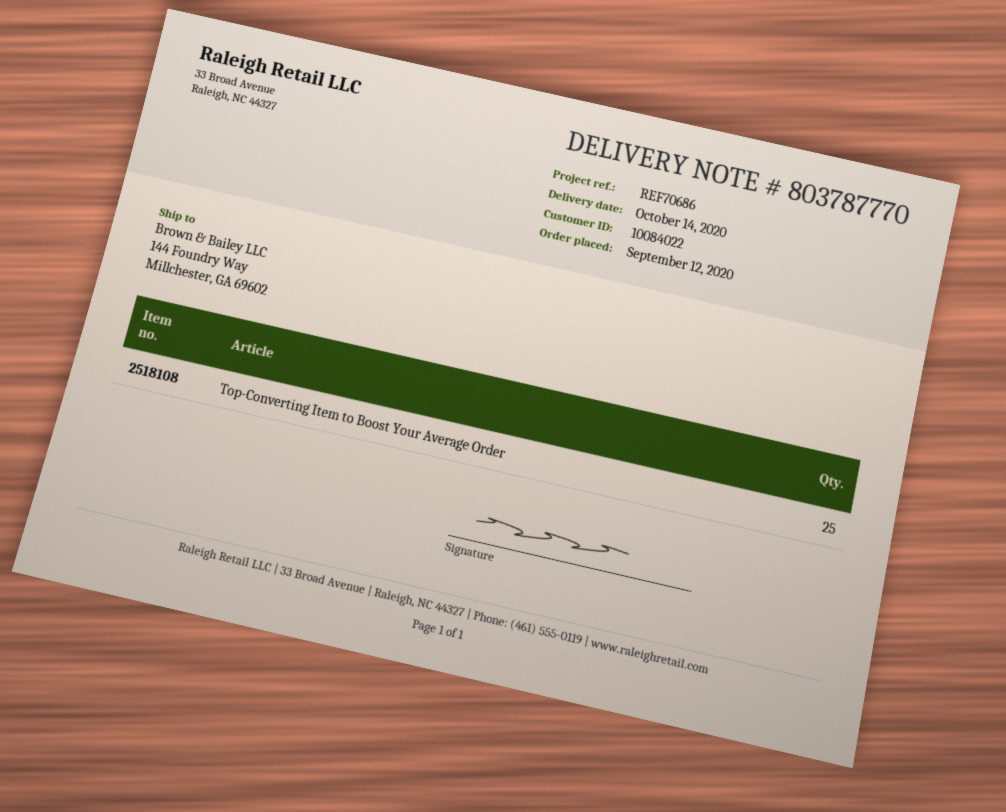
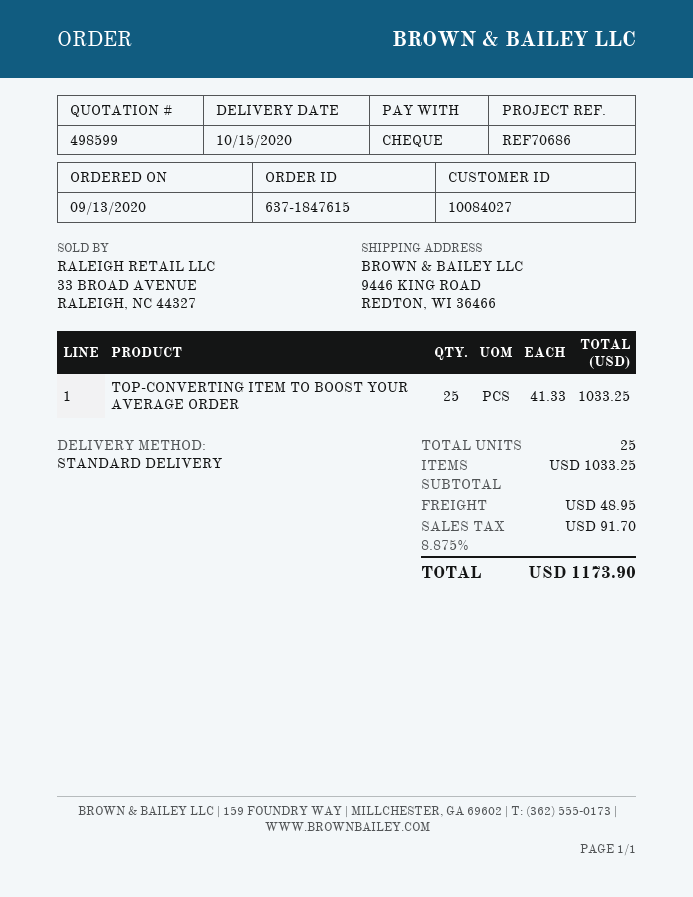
order date: 2020-09-12 -> 2020-09-13
delivery date: 2020-10-14 -> 2020-10-15
customer number: 10084022 -> 10084027
ship to: 144 Foundry Way, Millchester, GA 69602 -> 9446 KING ROAD, REDTON, WI 36466

